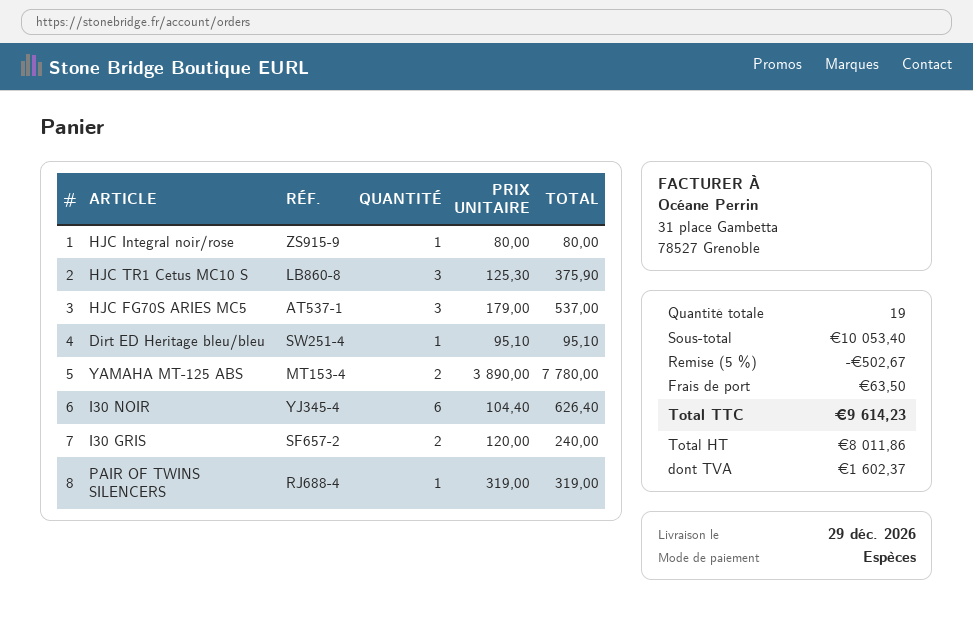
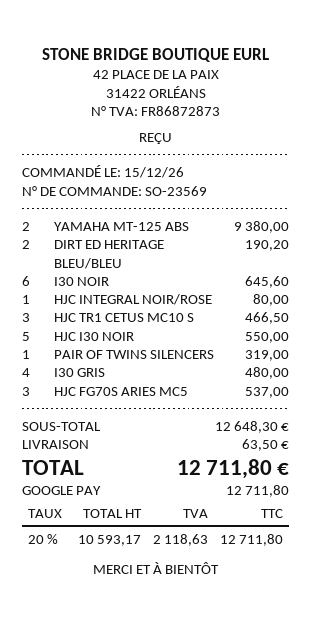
payment method: cash -> Google Pay
HJC TR1 Cetus MC10 S: 3 for 375.90 -> 3 for 466.50
Dirt ED Heritage bleu/bleu: 1 for 95.10 -> 2 for 190.20
YAMAHA MT-125 ABS: 2 for 7780.00 -> 2 for 9380.00
I30 NOIR: 6 for 626.40 -> 6 for 645.60
I30 GRIS: 2 for 240.00 -> 4 for 480.00
HJC I30 NOIR: none -> 5 for 550.00
subtotal: 10053.40 -> 12648.30
discount: 5% = 502.67 -> none
net: 8011.86 -> 10593.17
tax: 1602.37 -> 2118.63
total: 9614.23 -> 12711.80

